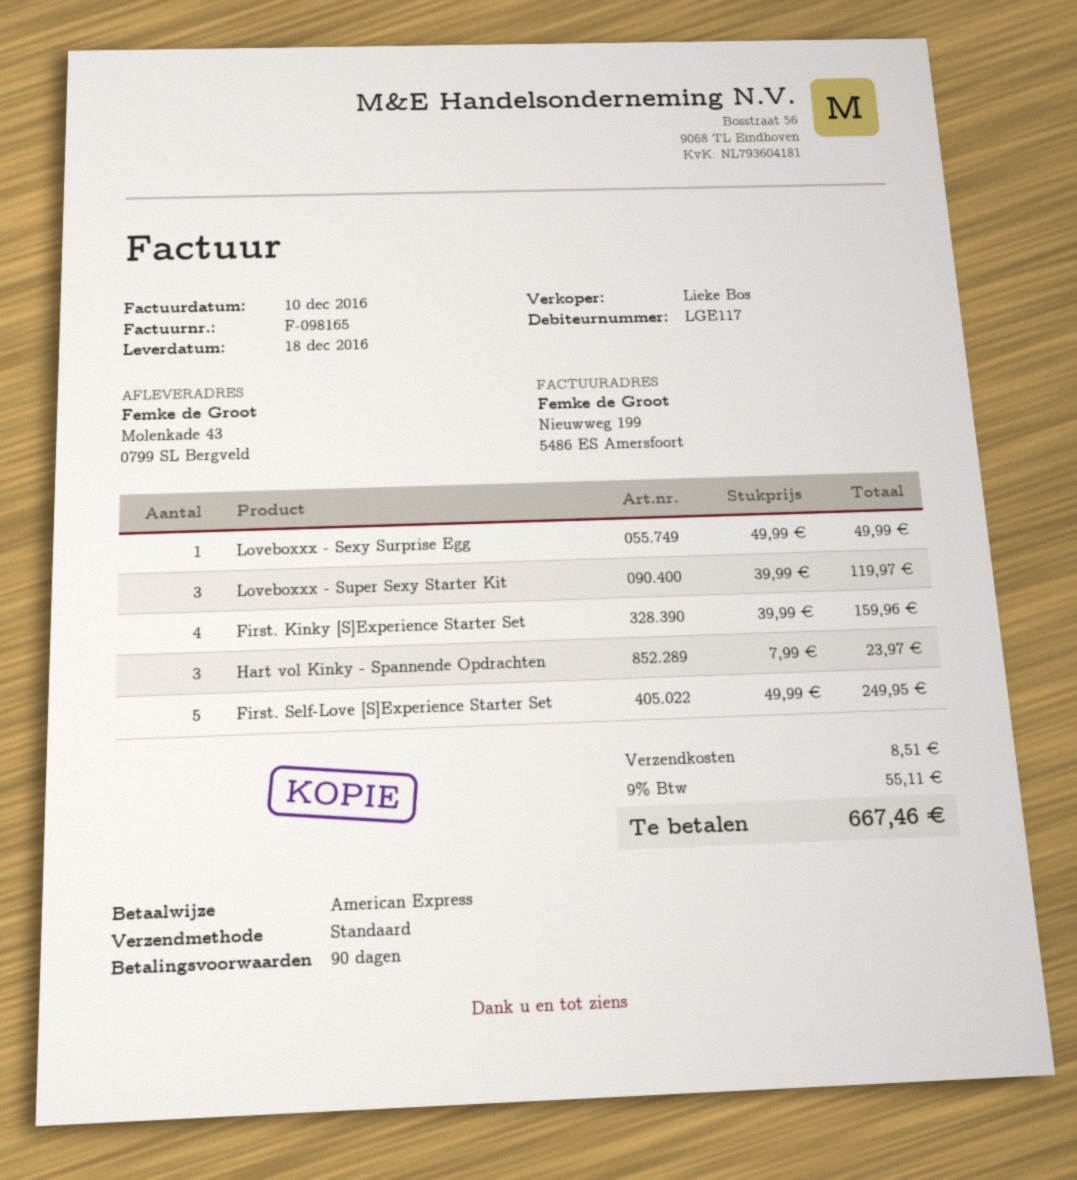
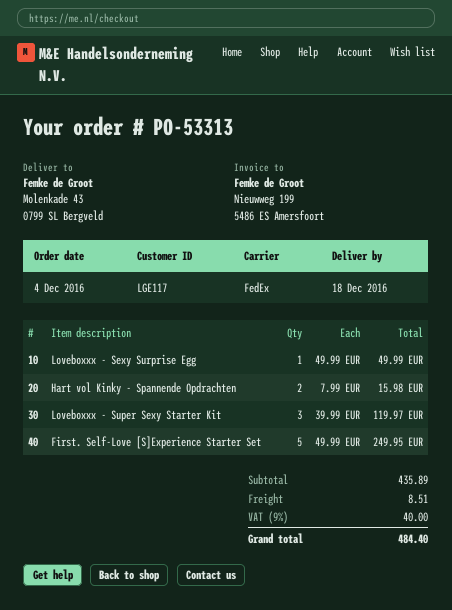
shipping method: standard -> FedEx
First. Kinky [S]Experience Starter Set: 4 x 39.99 = 159.96 -> none
Hart vol Kinky - Spannende Opdrachten: 3 x 7.99 = 23.97 -> 2 x 7.99 = 15.98
tax: 9% = 55.11 -> 9% = 40.00
total: 667.46 -> 484.40

